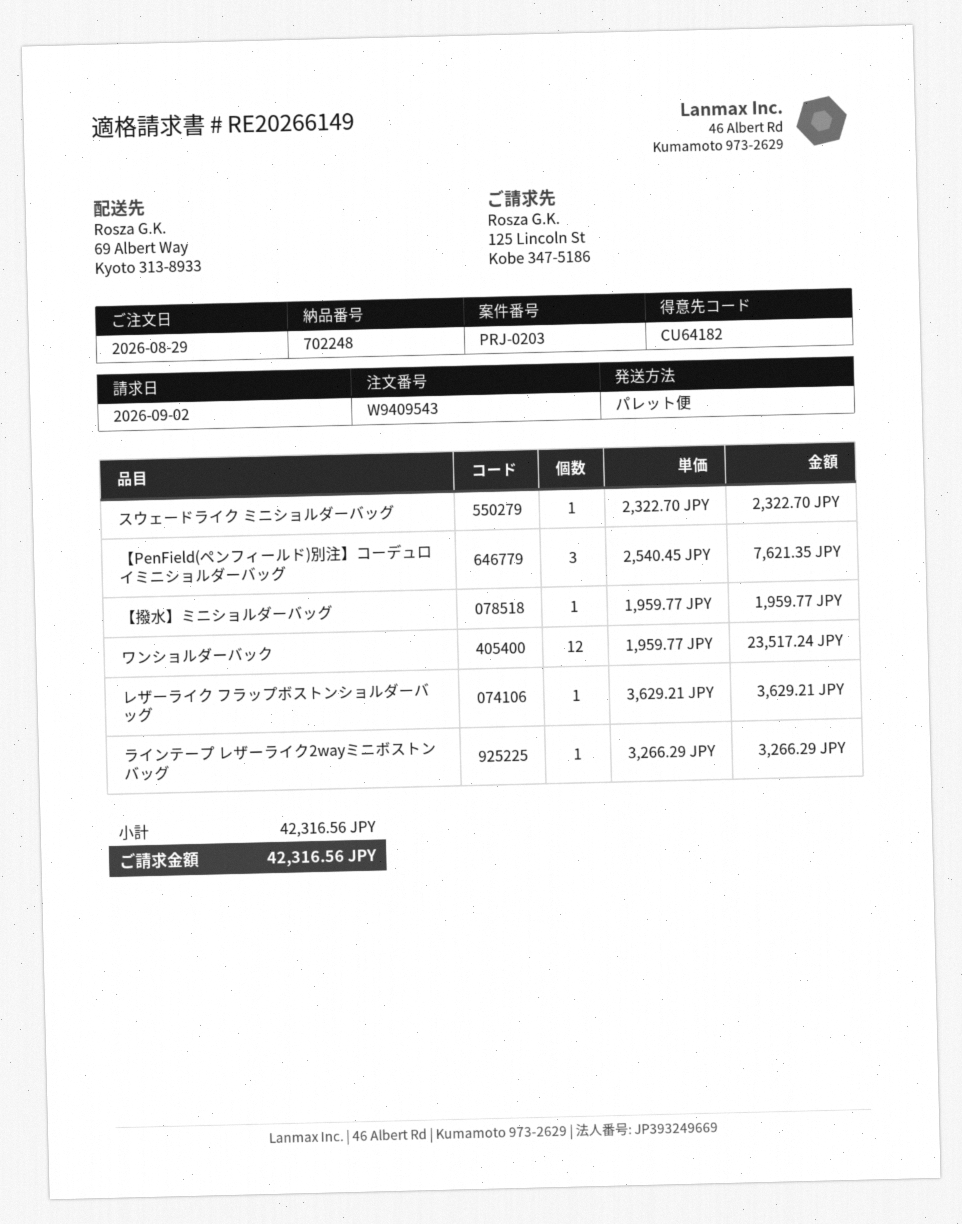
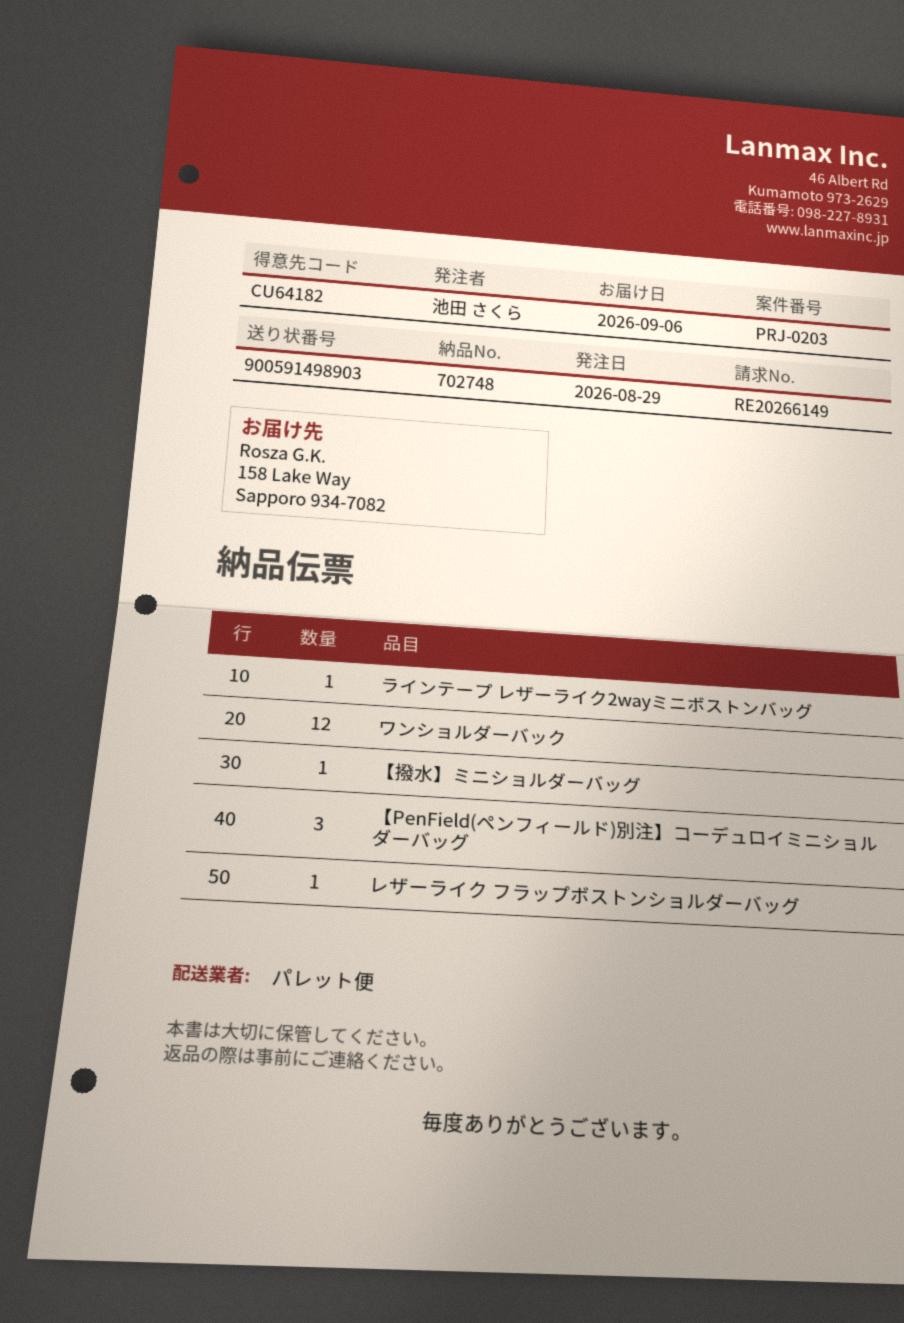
delivery note number: 702248 -> 702748
ship to: 69 Albert Way, Kyoto 313-8933 -> 158 Lake Way, Sapporo 934-7082
スウェードライク ミニショルダーバッグ: 1 -> none

